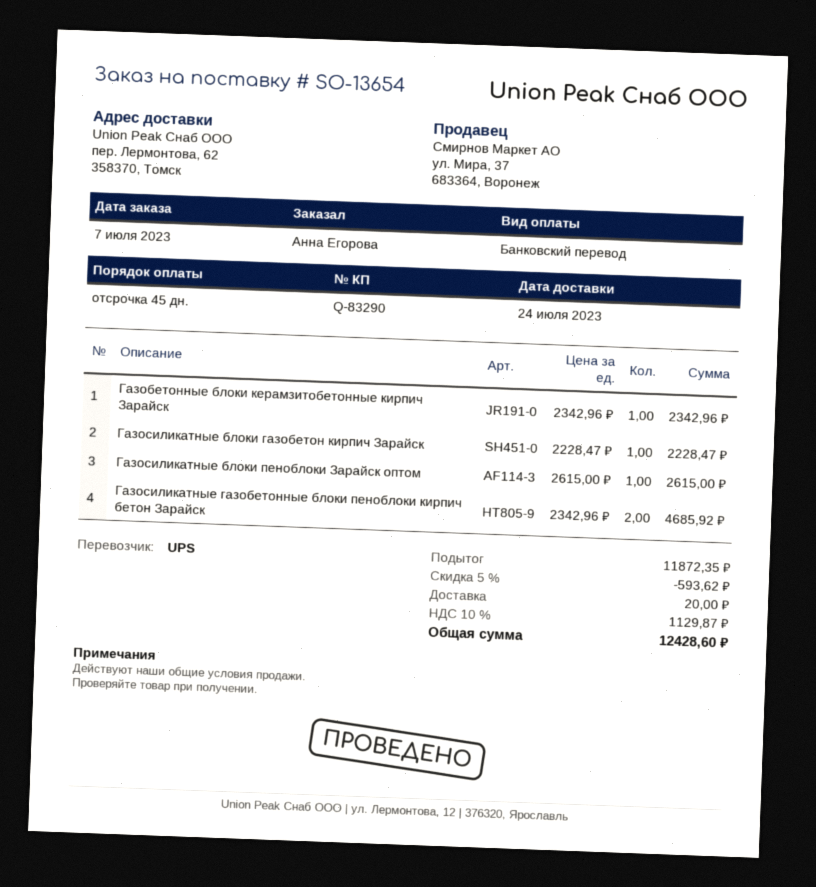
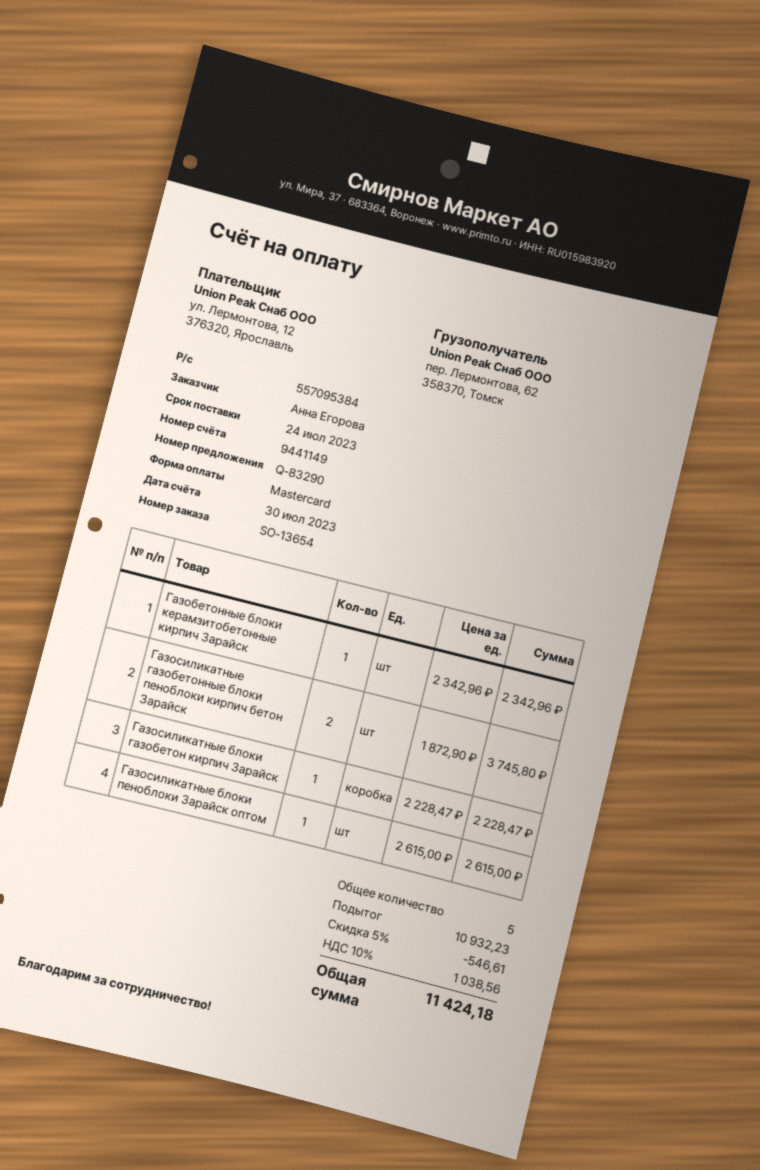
payment method: bank transfer -> Mastercard
Газосиликатные газобетонные блоки пеноблоки кирпич бетон Зарайск: 2 x 2342.96 = 4685.92 -> 2 x 1872.90 = 3745.80
subtotal: 11872.35 -> 10932.23
discount: 5% = 593.62 -> 5% = 546.61
shipping: 20.00 -> none
tax: 10% = 1129.87 -> 10% = 1038.56
total: 12428.60 -> 11424.18

